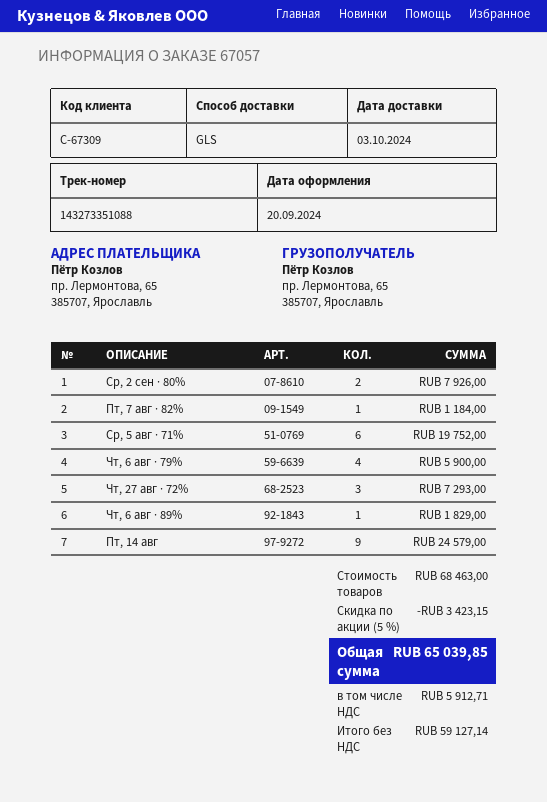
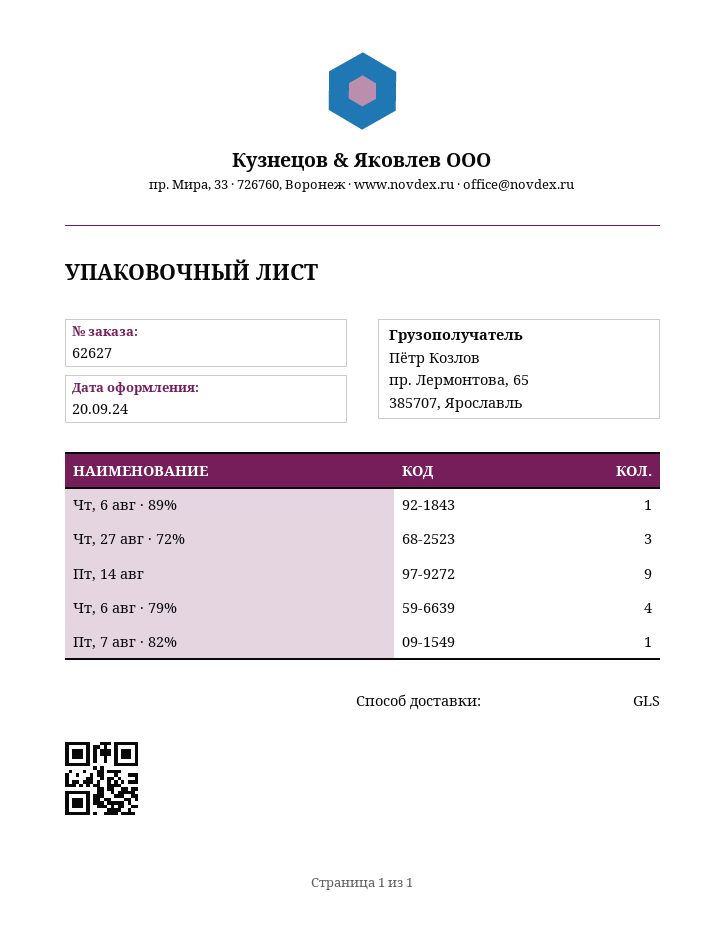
order number: 67057 -> 62627
Ср, 2 сен · 80%: 2 -> none
Ср, 5 авг · 71%: 6 -> none

